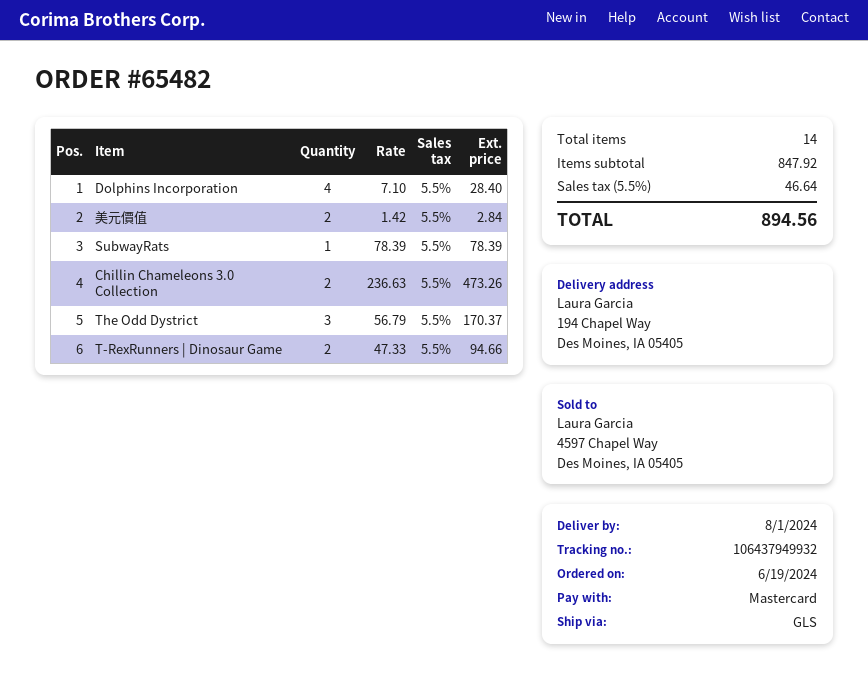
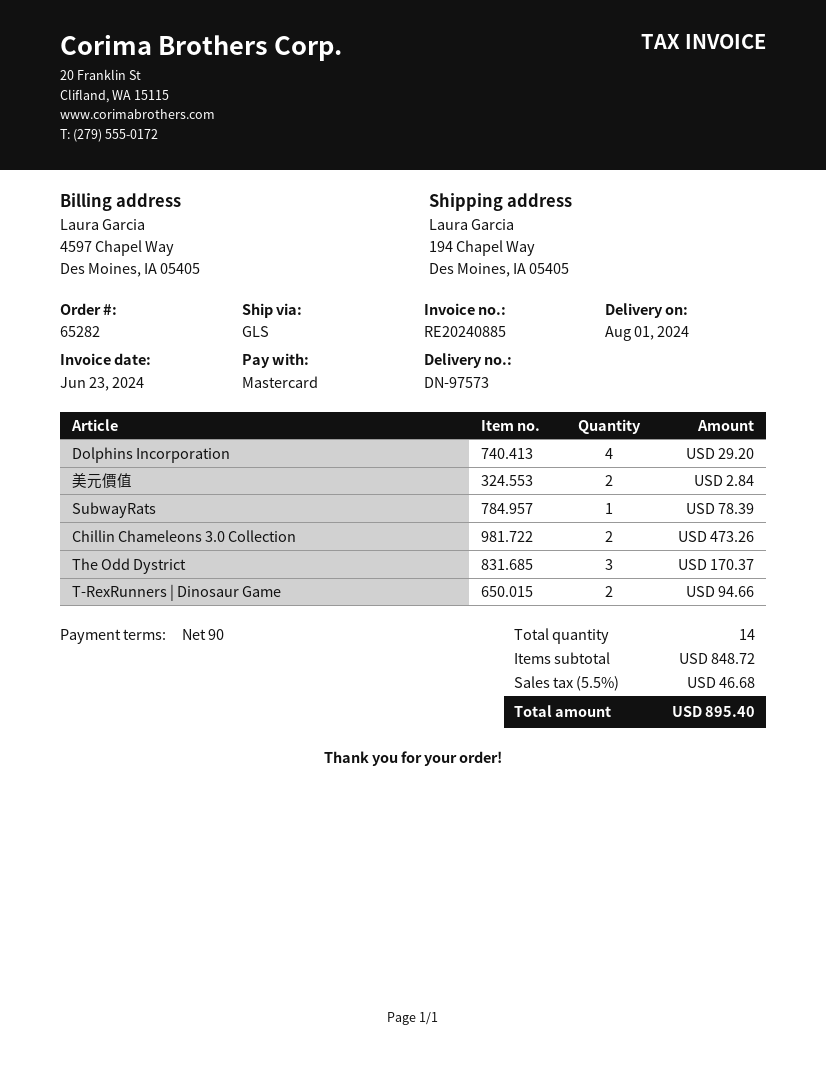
order number: 65482 -> 65282
Dolphins Incorporation: 4 for 28.40 -> 4 for 29.20
subtotal: 847.92 -> 848.72
tax: 5.5% = 46.64 -> 5.5% = 46.68
total: 894.56 -> 895.40

